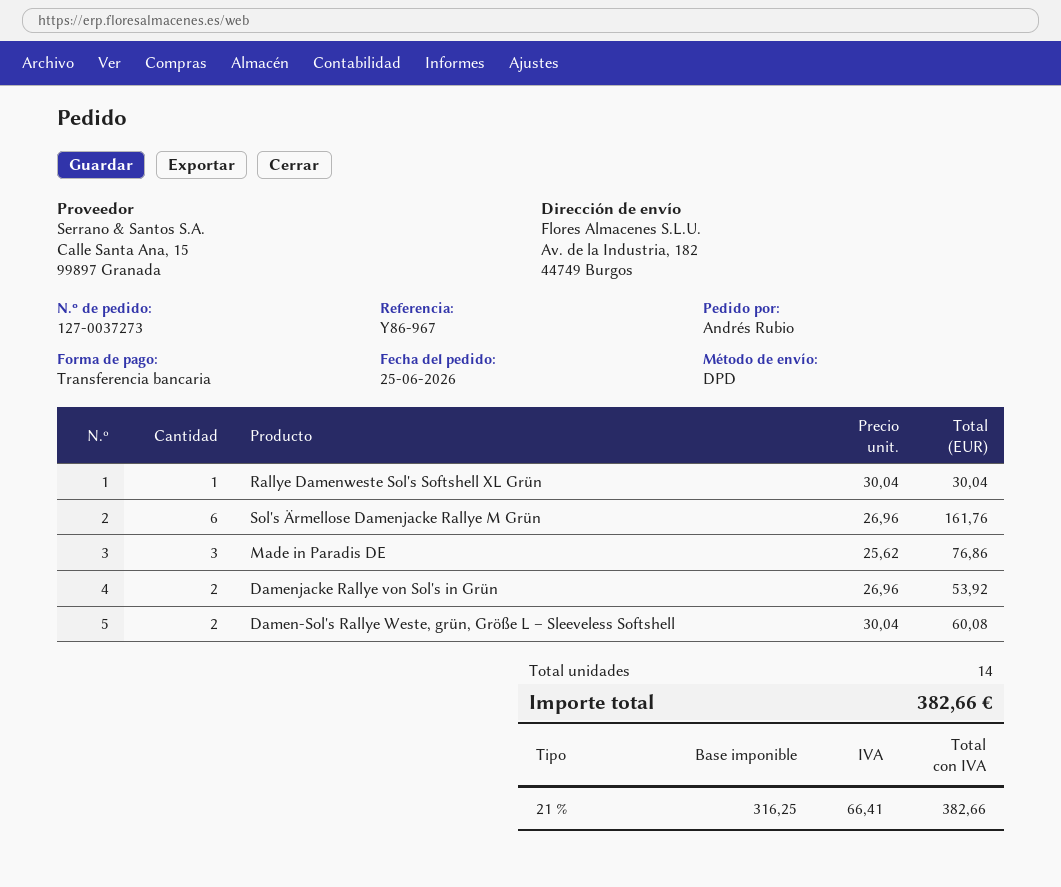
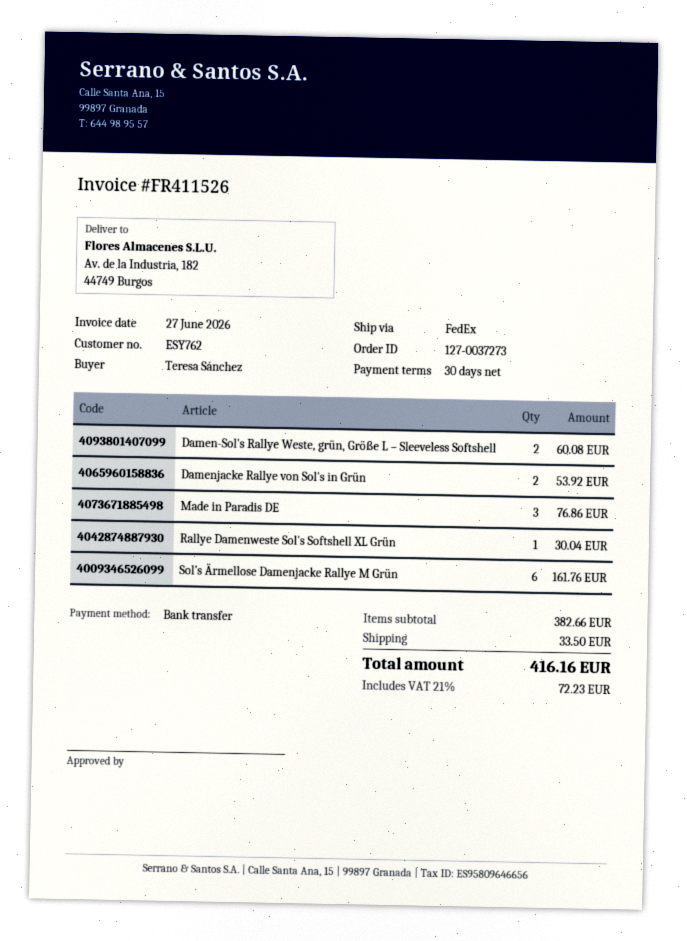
ordered by: Andrés Rubio -> Teresa Sánchez
shipping method: DPD -> FedEx
shipping: none -> 33.50
tax: 21% = 66.41 -> 21% = 72.23
total: 382.66 -> 416.16

